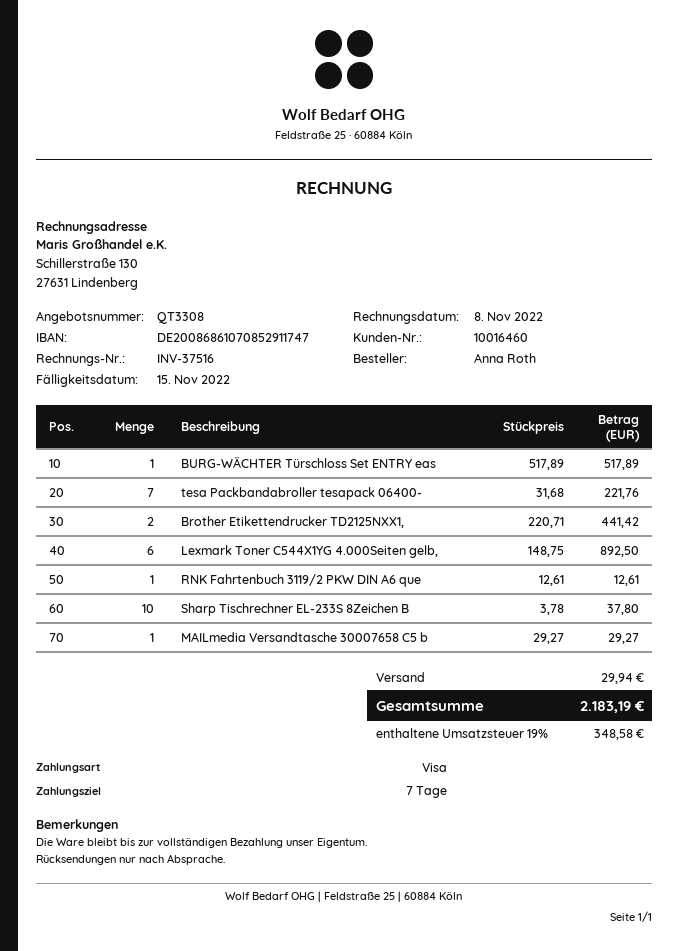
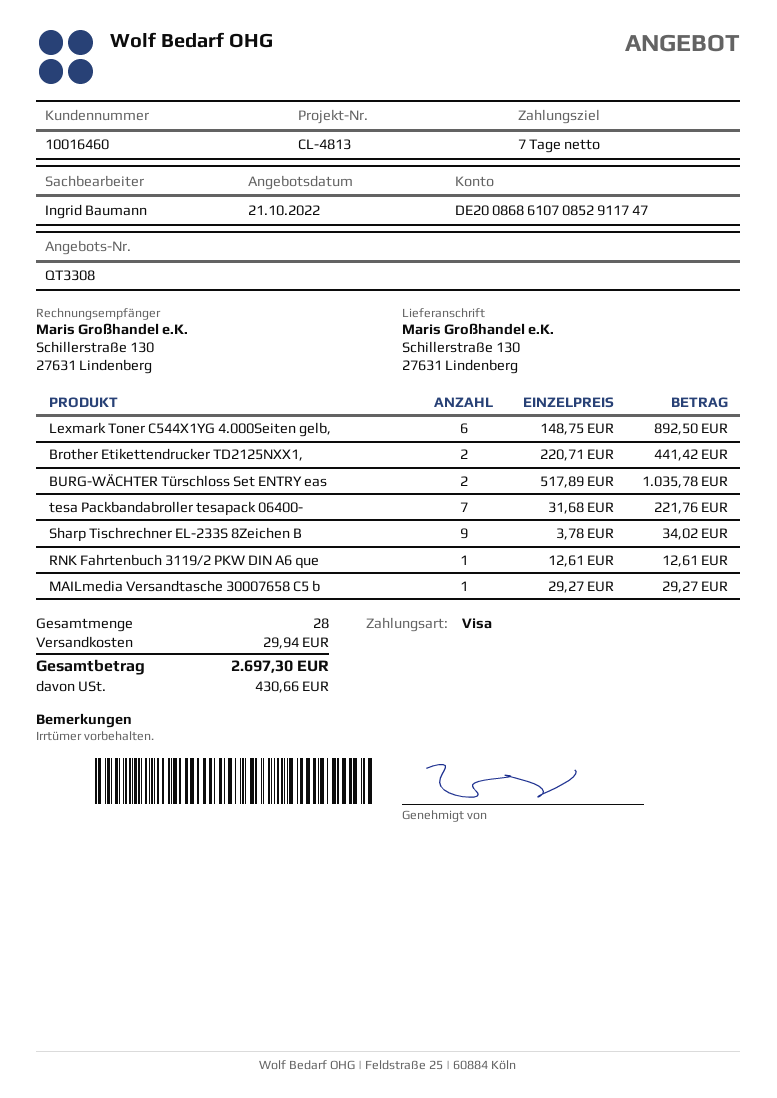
BURG-WÄCHTER Türschloss Set ENTRY eas: 1 x 517.89 = 517.89 -> 2 x 517.89 = 1035.78
Sharp Tischrechner EL-233S 8Zeichen B: 10 x 3.78 = 37.80 -> 9 x 3.78 = 34.02
tax: 348.58 -> 430.66
total: 2183.19 -> 2697.30

